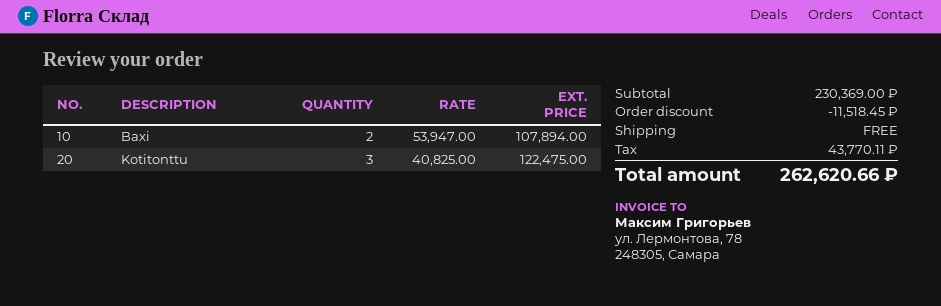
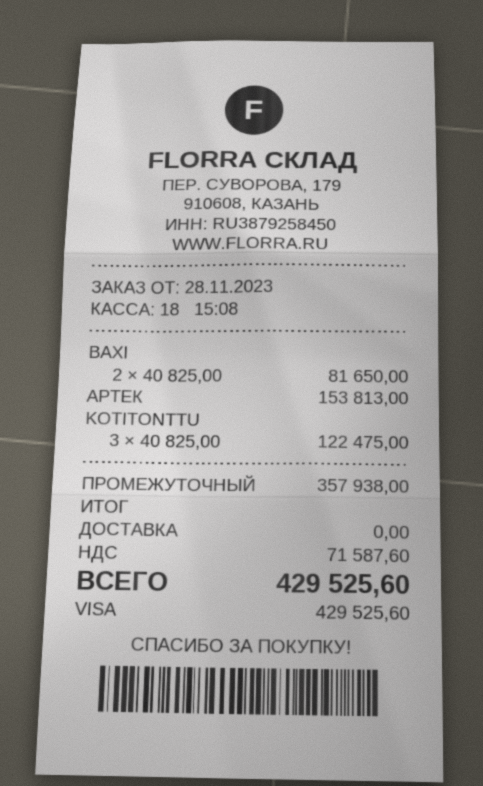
Baxi: 2 x 53947.00 = 107894.00 -> 2 x 40825.00 = 81650.00
АРТЕК: none -> 1 x 153813.00 = 153813.00
subtotal: 230369.00 -> 357938.00
discount: 11518.45 -> none
tax: 43770.11 -> 71587.60
total: 262620.66 -> 429525.60

